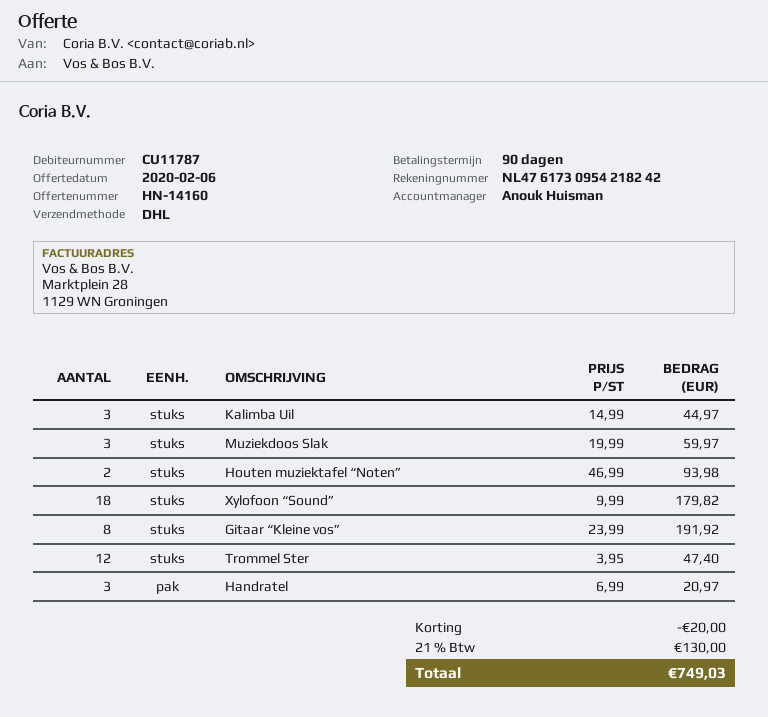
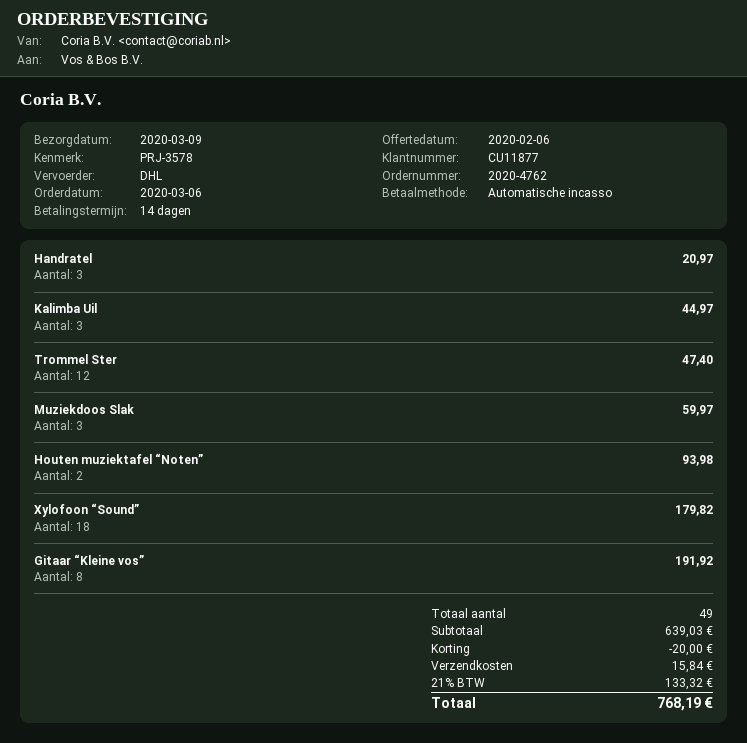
payment terms: 90 days -> 14 days
customer number: CU11787 -> CU11877
shipping: none -> 15.84
tax: 21% = 130.00 -> 21% = 133.32
total: 749.03 -> 768.19

